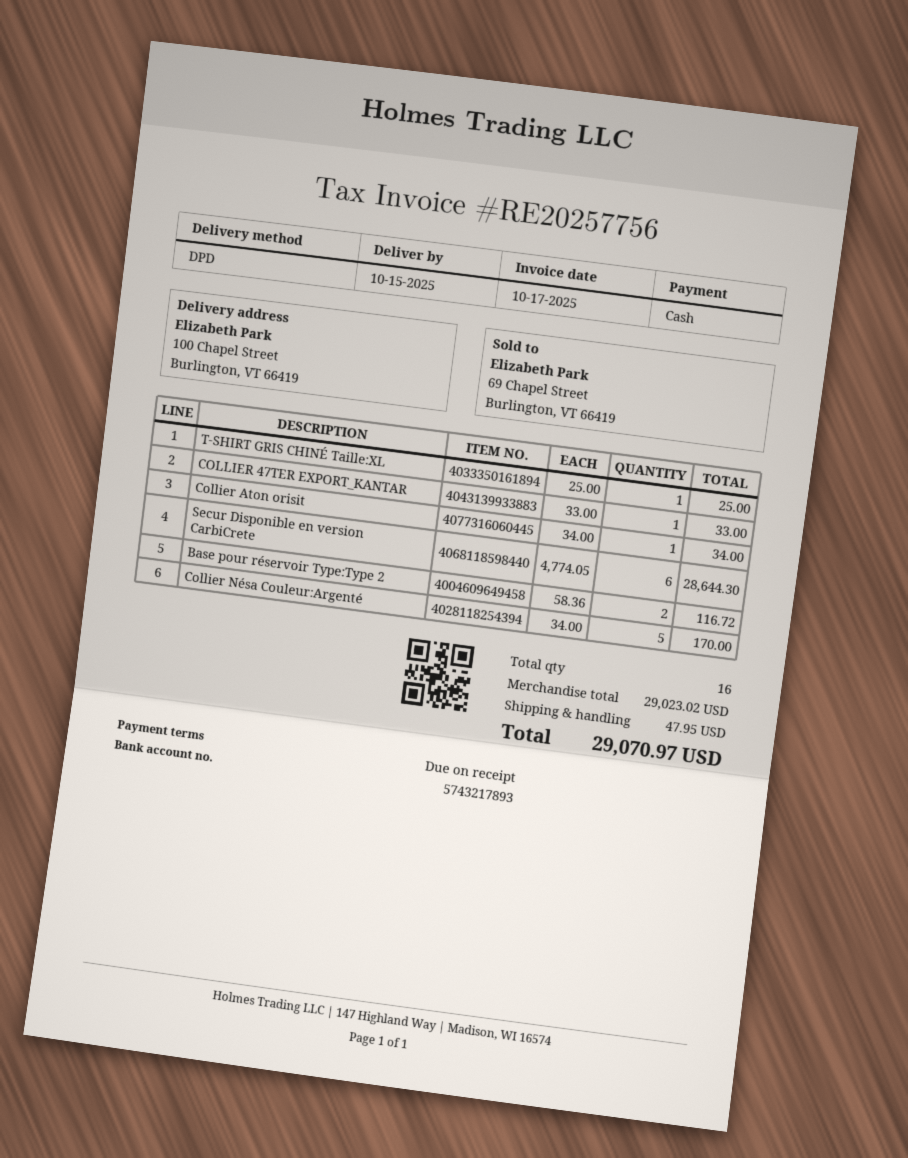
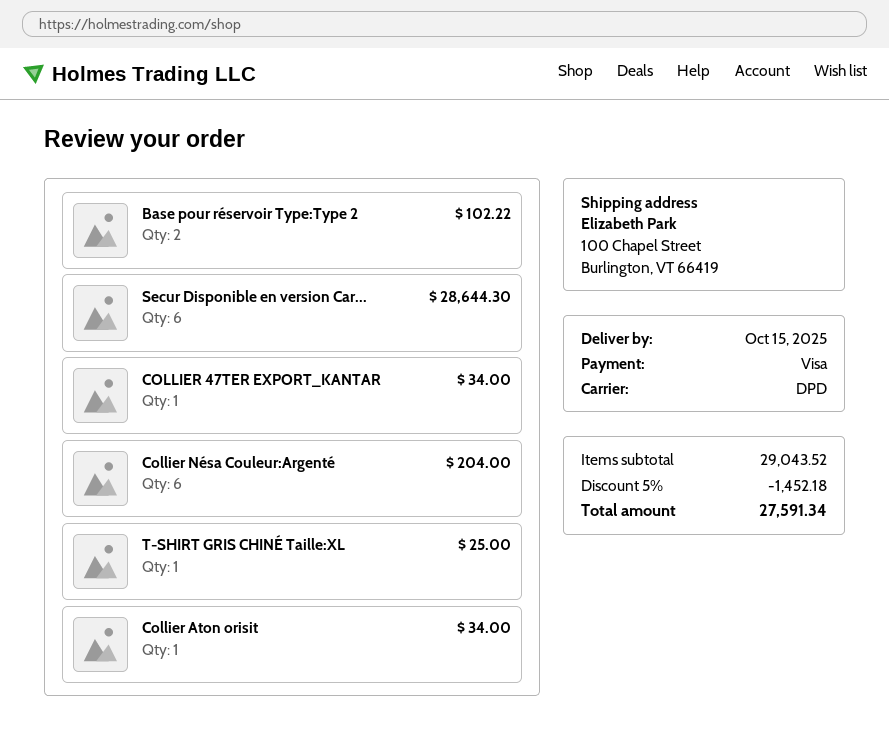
payment method: cash -> Visa
COLLIER 47TER EXPORT_KANTAR: 1 for 33.00 -> 1 for 34.00
Base pour réservoir Type:Type 2: 2 for 116.72 -> 2 for 102.22
Collier Nésa Couleur:Argenté: 5 for 170.00 -> 6 for 204.00
subtotal: 29023.02 -> 29043.52
discount: none -> 5% = 1452.18
shipping: 47.95 -> none
total: 29070.97 -> 27591.34

